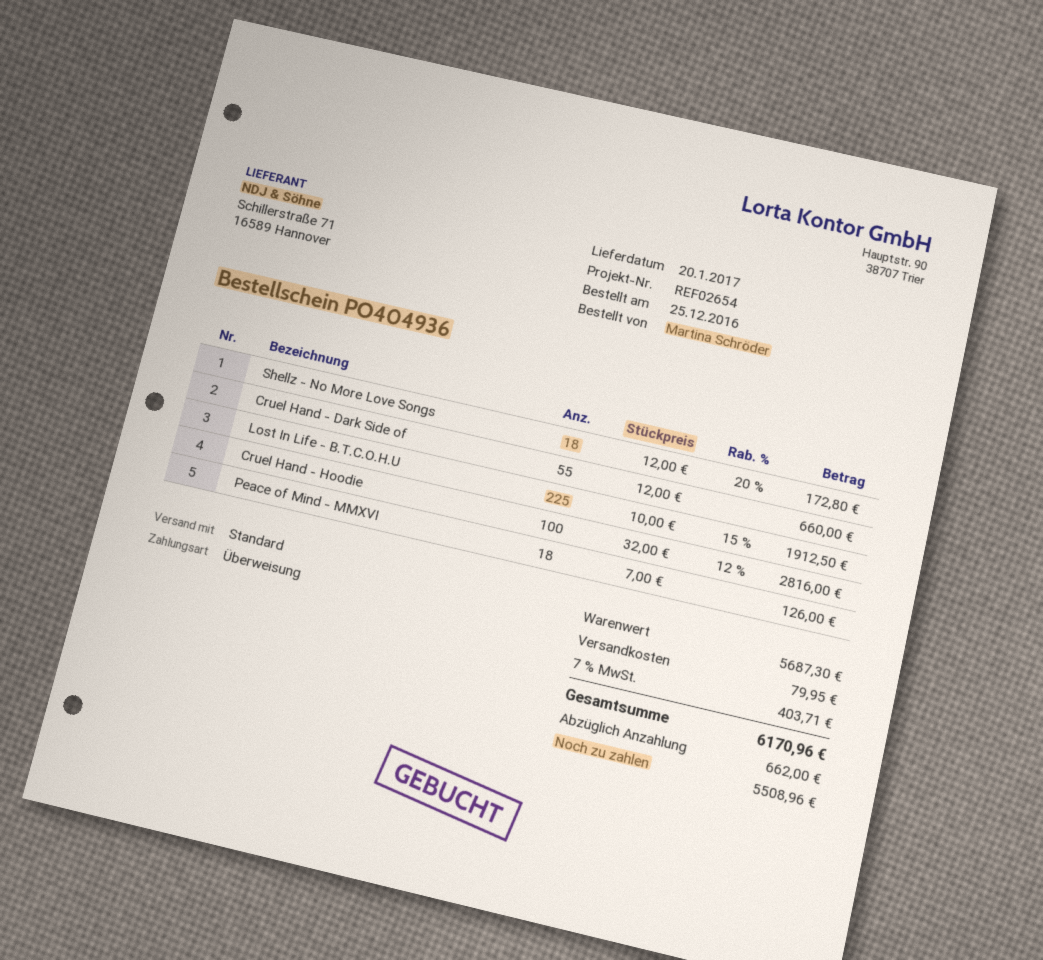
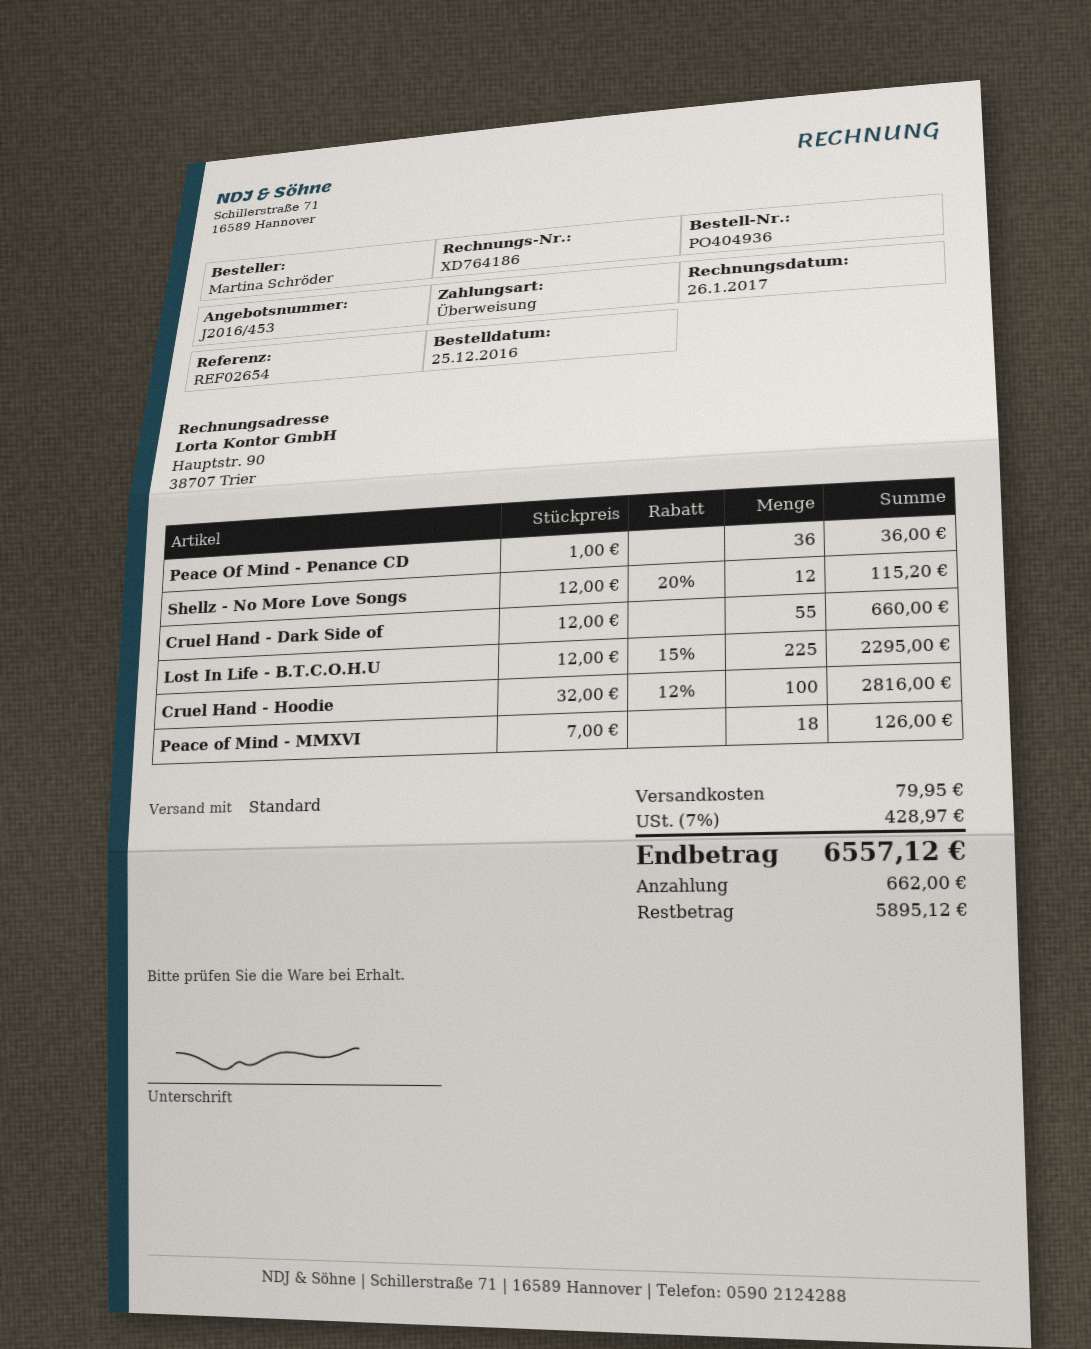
Shellz - No More Love Songs: 18 x 12.00 - 20% = 172.80 -> 12 x 12.00 - 20% = 115.20
Lost In Life - B.T.C.O.H.U: 225 x 10.00 - 15% = 1912.50 -> 225 x 12.00 - 15% = 2295.00
Peace Of Mind - Penance CD: none -> 36 x 1.00 = 36.00
tax: 7% = 403.71 -> 7% = 428.97
total: 6170.96 -> 6557.12
balance: 5508.96 -> 5895.12

